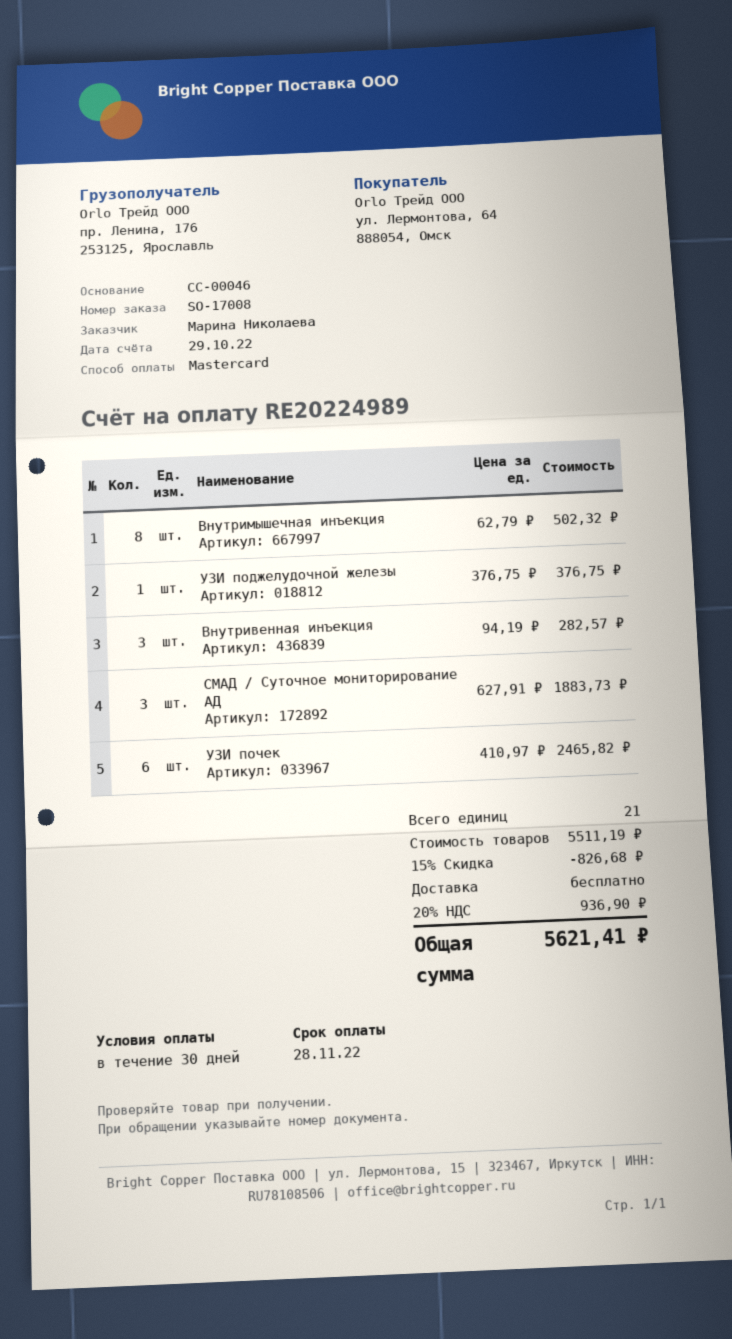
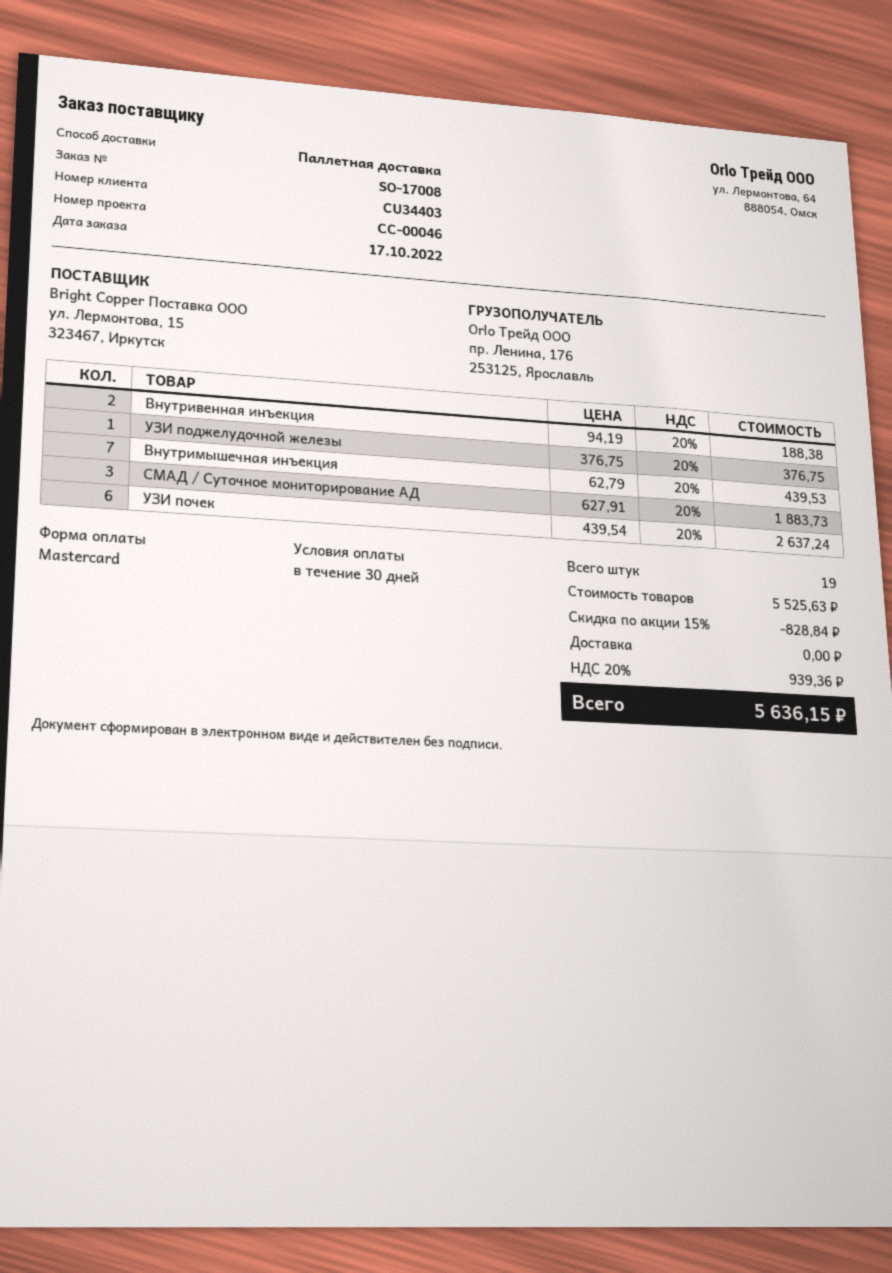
Внутримышечная инъекция: 8 x 62.79 = 502.32 -> 7 x 62.79 = 439.53
Внутривенная инъекция: 3 x 94.19 = 282.57 -> 2 x 94.19 = 188.38
УЗИ почек: 6 x 410.97 = 2465.82 -> 6 x 439.54 = 2637.24
total quantity: 21 -> 19
subtotal: 5511.19 -> 5525.63
discount: 15% = 826.68 -> 15% = 828.84
tax: 20% = 936.90 -> 20% = 939.36
total: 5621.41 -> 5636.15

